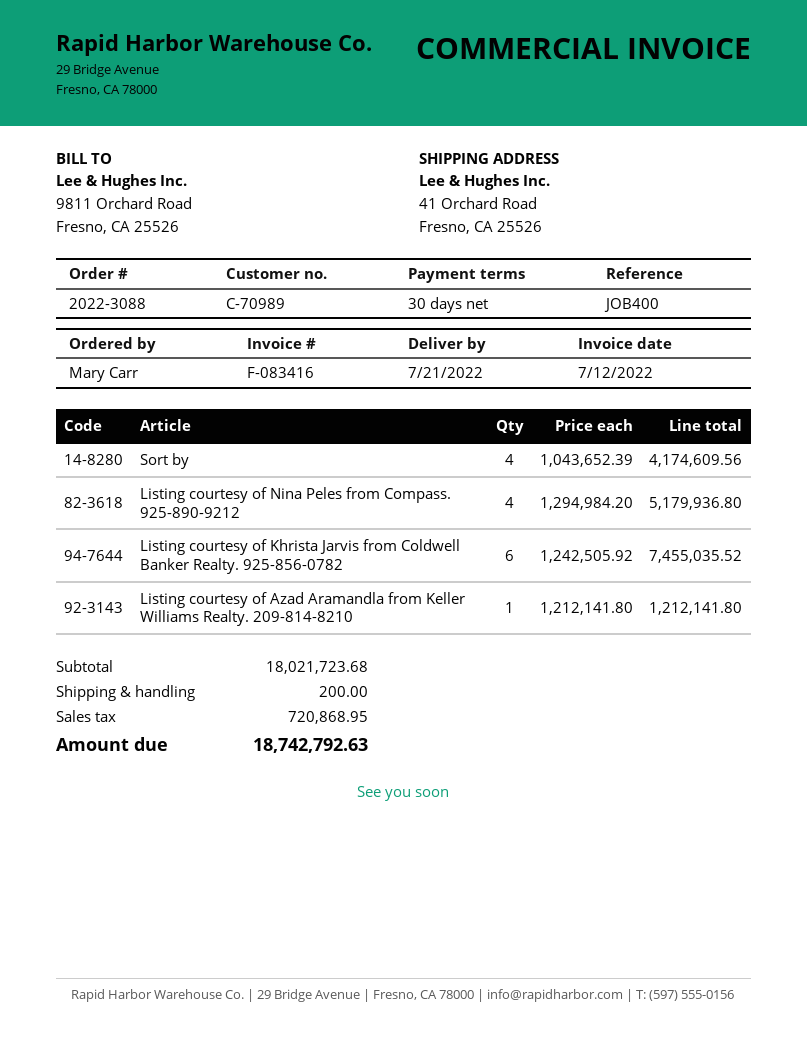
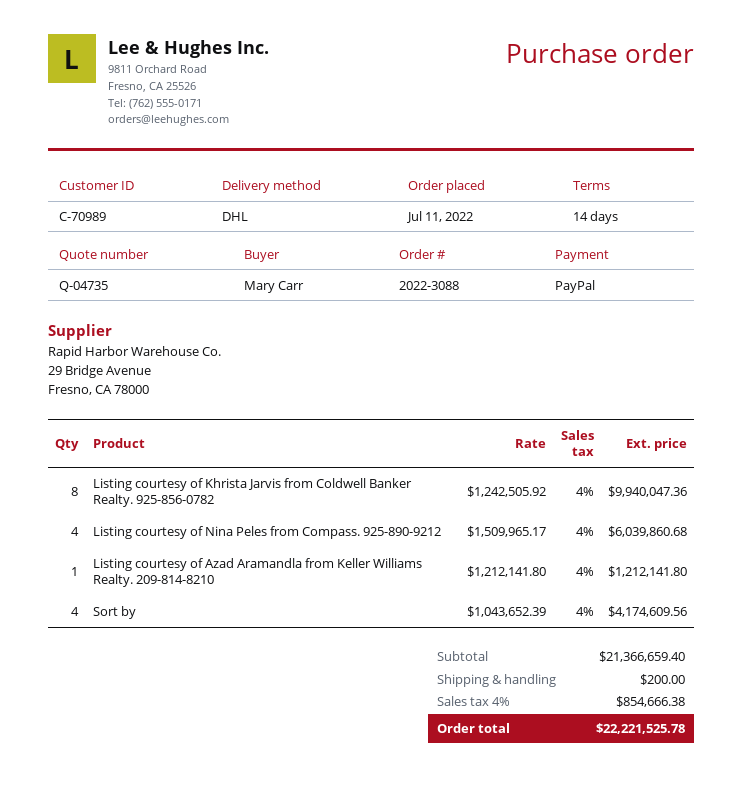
payment terms: 30 days -> 14 days
Listing courtesy of Nina Peles from Compass. 925-890-9212: 4 x 1294984.20 = 5179936.80 -> 4 x 1509965.17 = 6039860.68
Listing courtesy of Khrista Jarvis from Coldwell Banker Realty. 925-856-0782: 6 x 1242505.92 = 7455035.52 -> 8 x 1242505.92 = 9940047.36
subtotal: 18021723.68 -> 21366659.40
tax: 720868.95 -> 854666.38
total: 18742792.63 -> 22221525.78

